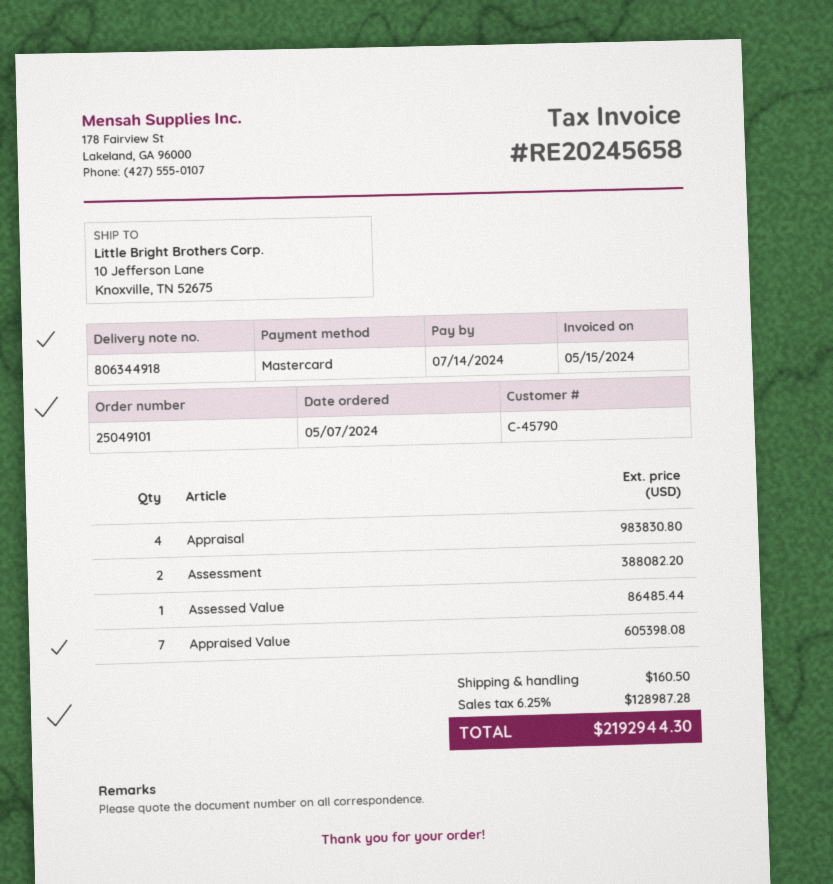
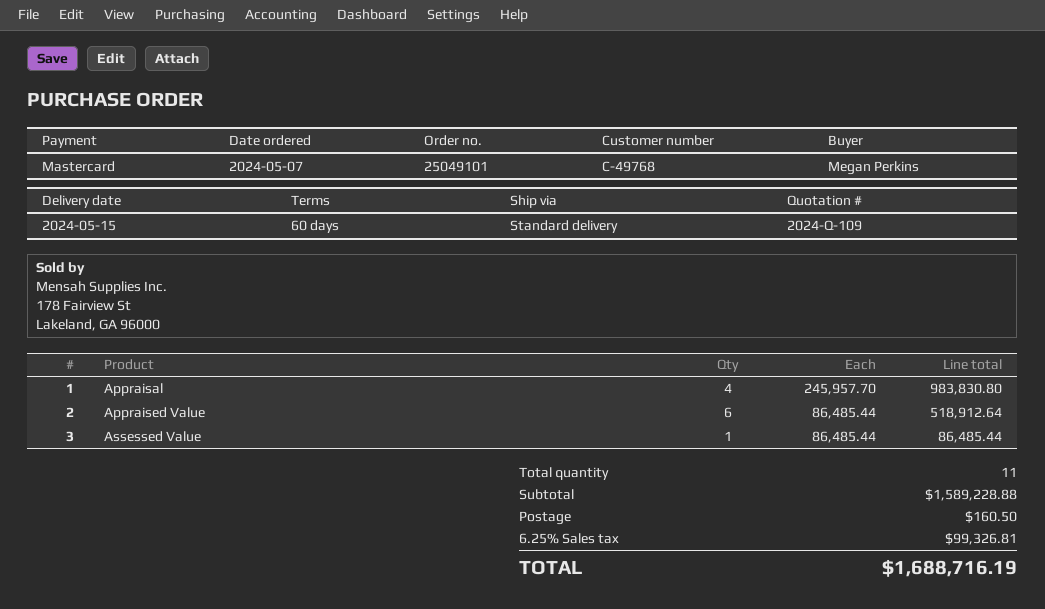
customer number: C-45790 -> C-49768
Assessment: 2 for 388082.20 -> none
Appraised Value: 7 for 605398.08 -> 6 for 518912.64
tax: 6.25% = 128987.28 -> 6.25% = 99326.81
total: 2192944.30 -> 1688716.19

